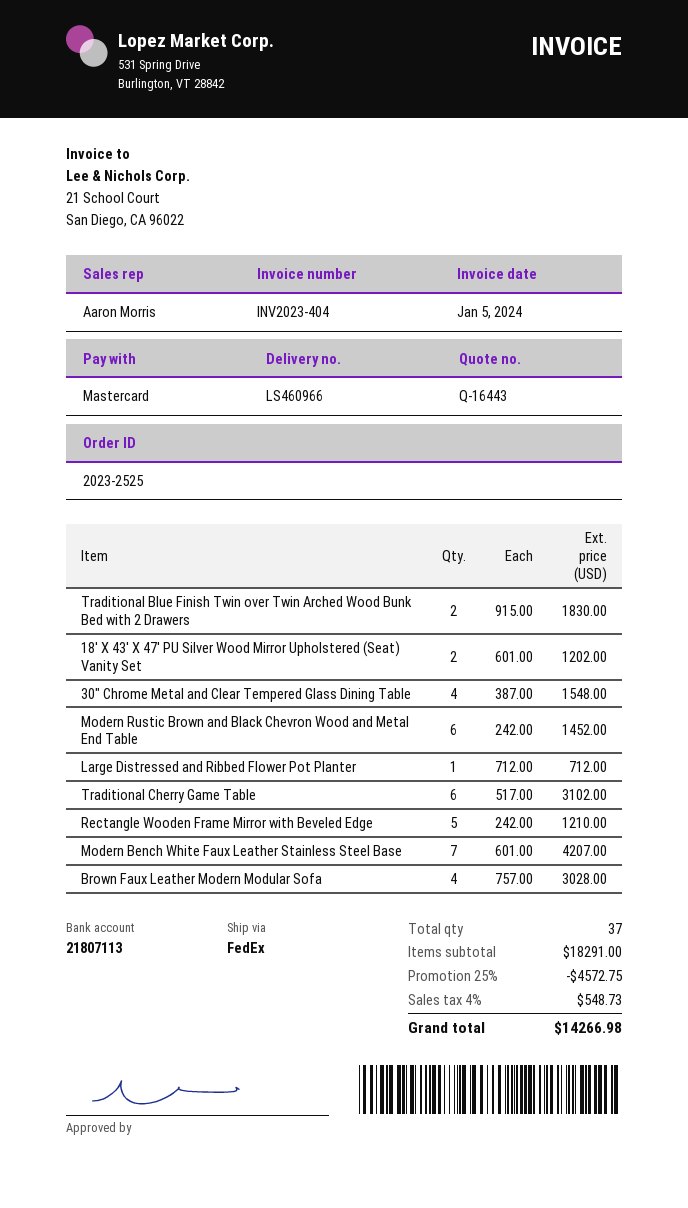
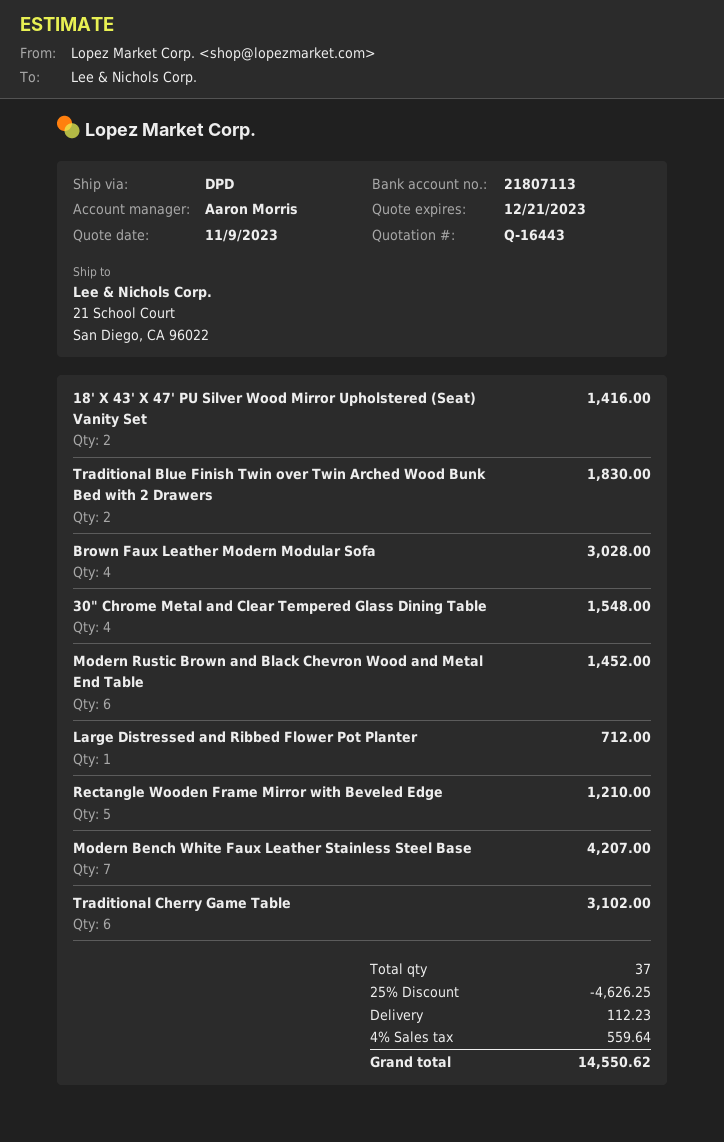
shipping method: FedEx -> DPD
18' X 43' X 47' PU Silver Wood Mirror Upholstered (Seat) Vanity Set: 2 for 1202.00 -> 2 for 1416.00
discount: 25% = 4572.75 -> 25% = 4626.25
shipping: none -> 112.23
tax: 4% = 548.73 -> 4% = 559.64
total: 14266.98 -> 14550.62

